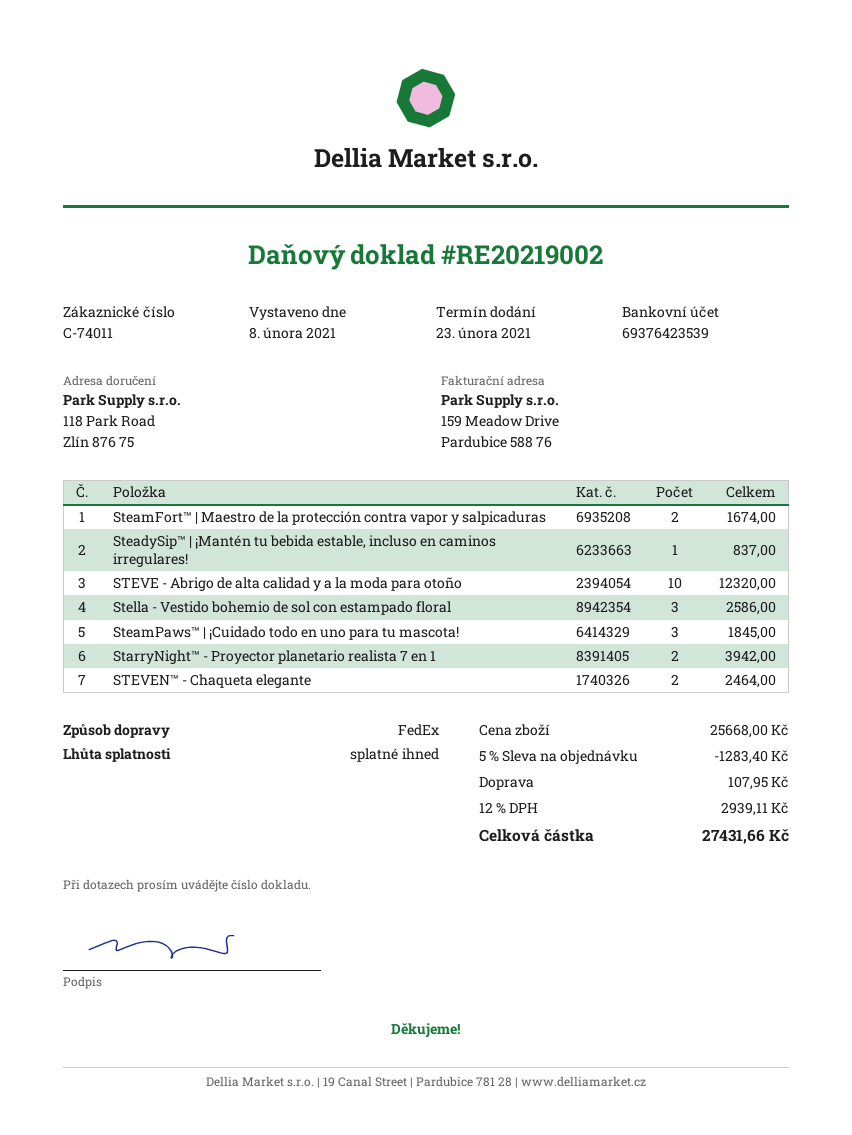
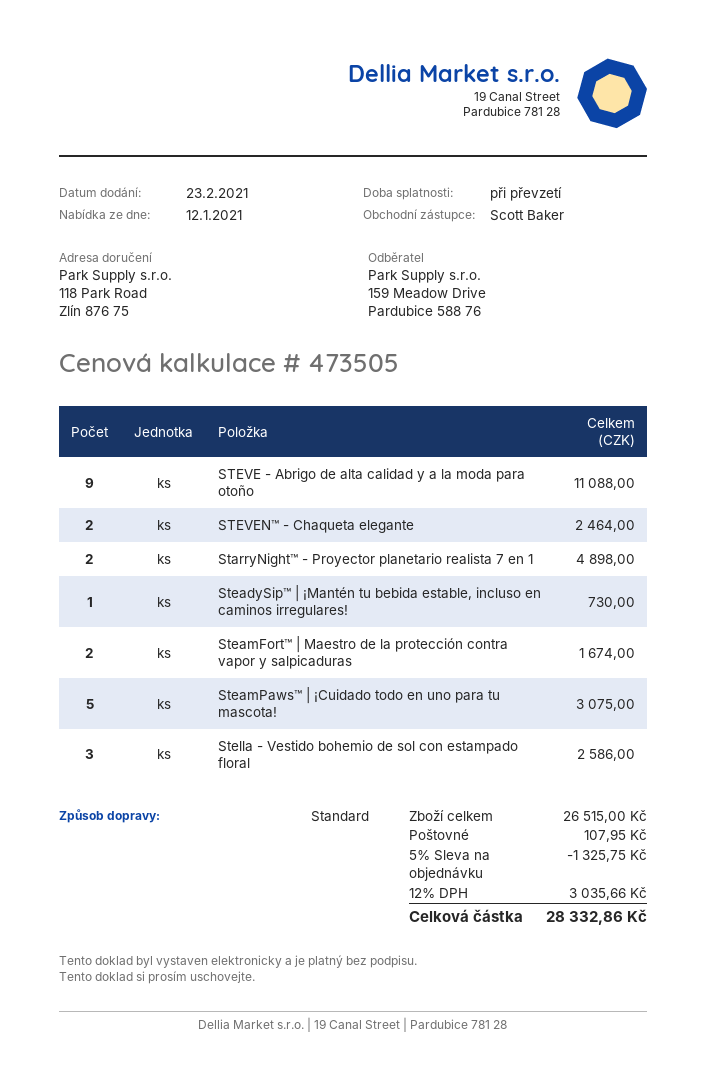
shipping method: FedEx -> standard
SteadySip™ | ¡Mantén tu bebida estable, incluso en caminos irregulares!: 1 for 837.00 -> 1 for 730.00
STEVE - Abrigo de alta calidad y a la moda para otoño: 10 for 12320.00 -> 9 for 11088.00
SteamPaws™ | ¡Cuidado todo en uno para tu mascota!: 3 for 1845.00 -> 5 for 3075.00
StarryNight™ - Proyector planetario realista 7 en 1: 2 for 3942.00 -> 2 for 4898.00
subtotal: 25668.00 -> 26515.00
discount: 5% = 1283.40 -> 5% = 1325.75
tax: 12% = 2939.11 -> 12% = 3035.66
total: 27431.66 -> 28332.86

